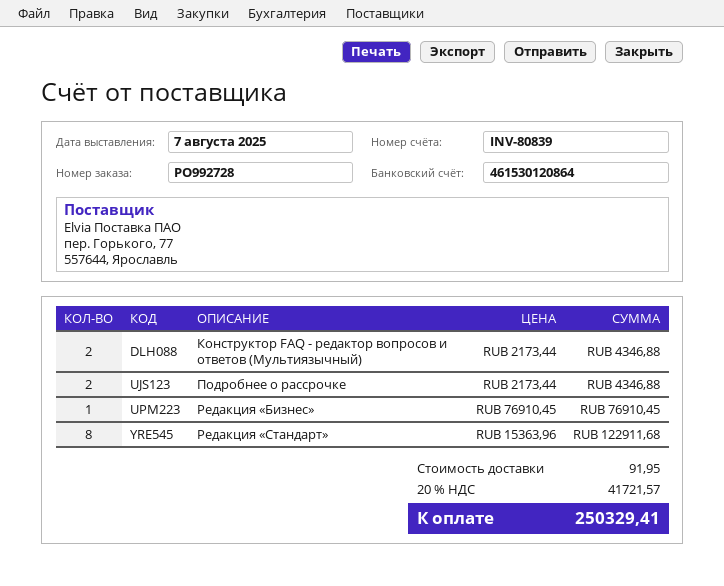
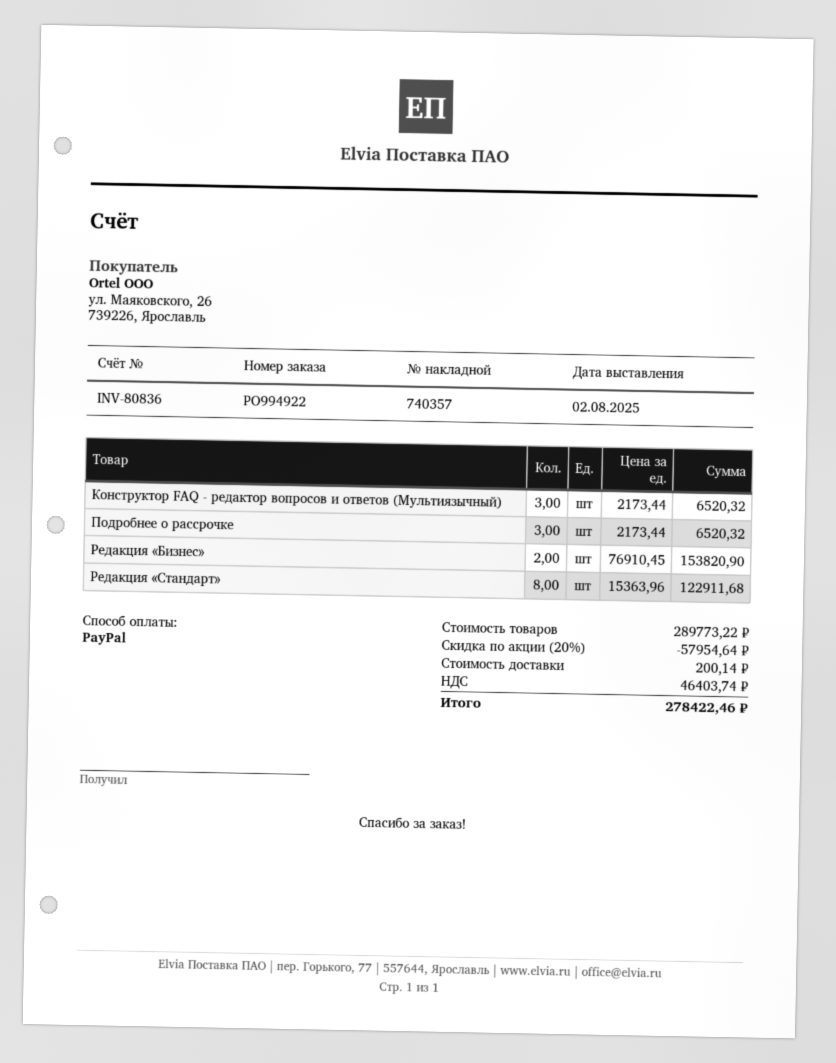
order number: PO992728 -> PO994922
invoice number: INV-80839 -> INV-80836
invoice date: 2025-08-07 -> 2025-08-02
Конструктор FAQ - редактор вопросов и ответов (Мультиязычный): 2 x 2173.44 = 4346.88 -> 3 x 2173.44 = 6520.32
Подробнее о рассрочке: 2 x 2173.44 = 4346.88 -> 3 x 2173.44 = 6520.32
Редакция «Бизнес»: 1 x 76910.45 = 76910.45 -> 2 x 76910.45 = 153820.90
discount: none -> 20% = 57954.64
shipping: 91.95 -> 200.14
tax: 41721.57 -> 46403.74
total: 250329.41 -> 278422.46

